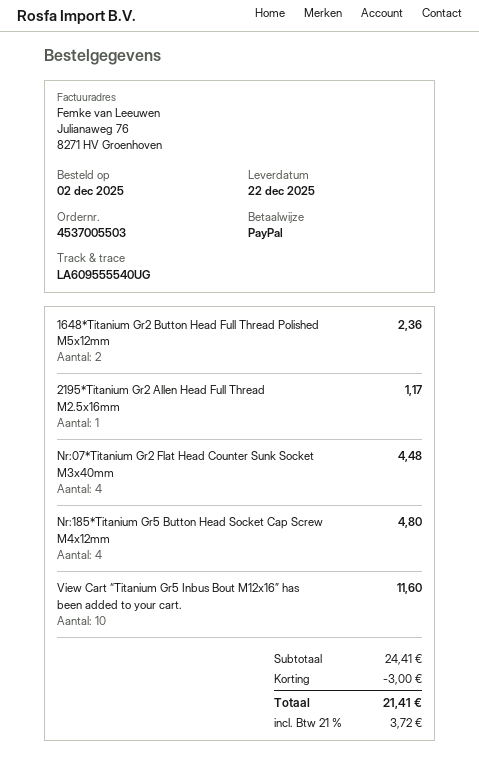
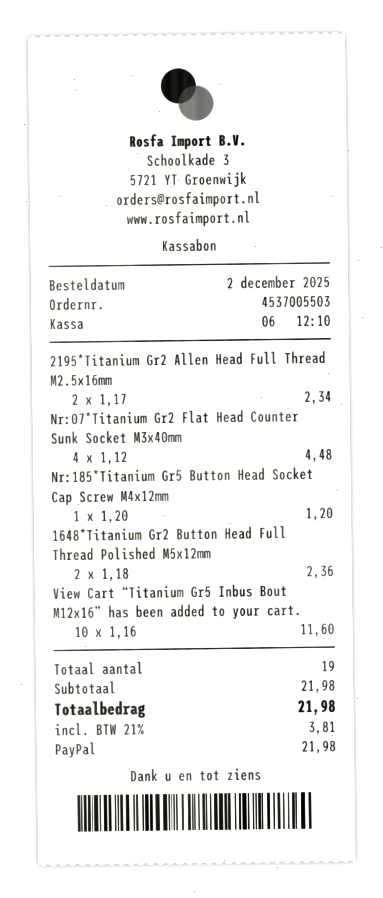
2195*Titanium Gr2 Allen Head Full Thread M2.5x16mm: 1 for 1.17 -> 2 for 2.34
Nr:185*Titanium Gr5 Button Head Socket Cap Screw M4x12mm: 4 for 4.80 -> 1 for 1.20
subtotal: 24.41 -> 21.98
discount: 3.00 -> none
tax: 21% = 3.72 -> 21% = 3.81
total: 21.41 -> 21.98

